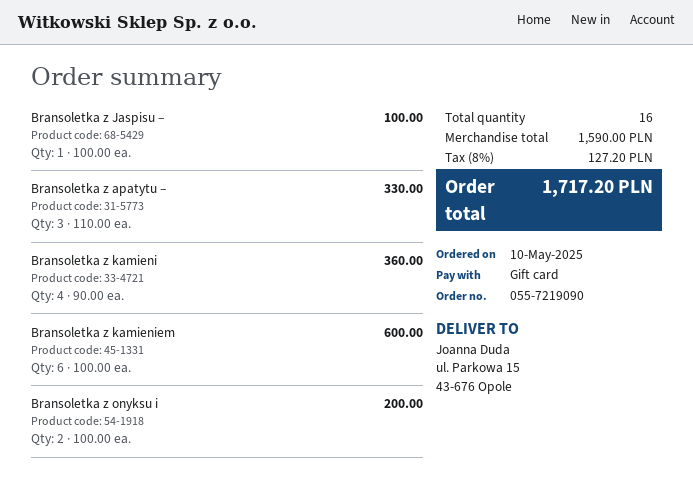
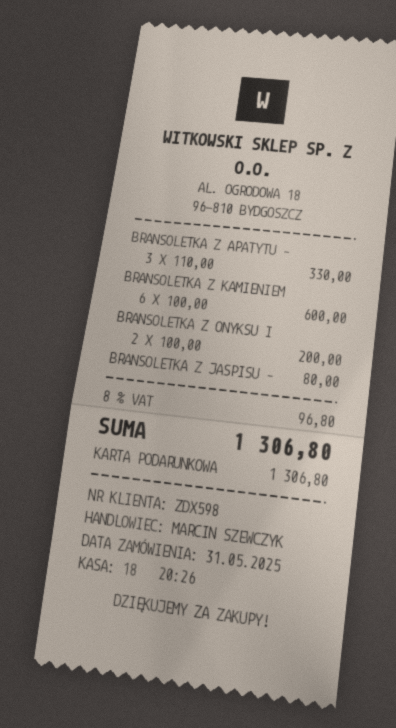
order date: 2025-05-10 -> 2025-05-31
Bransoletka z Jaspisu –: 1 x 100.00 = 100.00 -> 1 x 80.00 = 80.00
Bransoletka z kamieni: 4 x 90.00 = 360.00 -> none
tax: 8% = 127.20 -> 8% = 96.80
total: 1717.20 -> 1306.80

